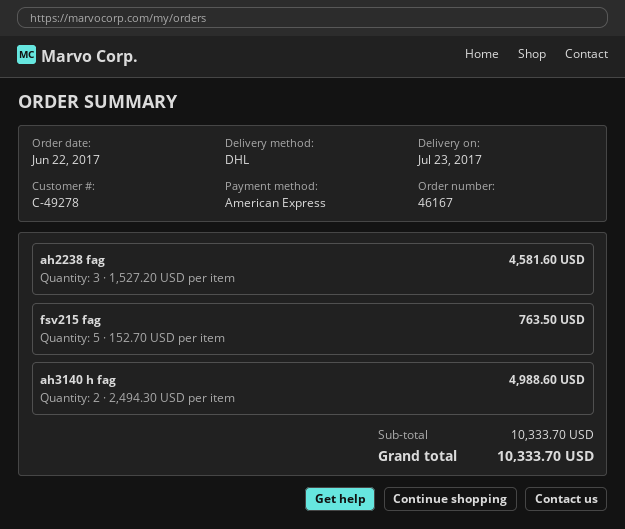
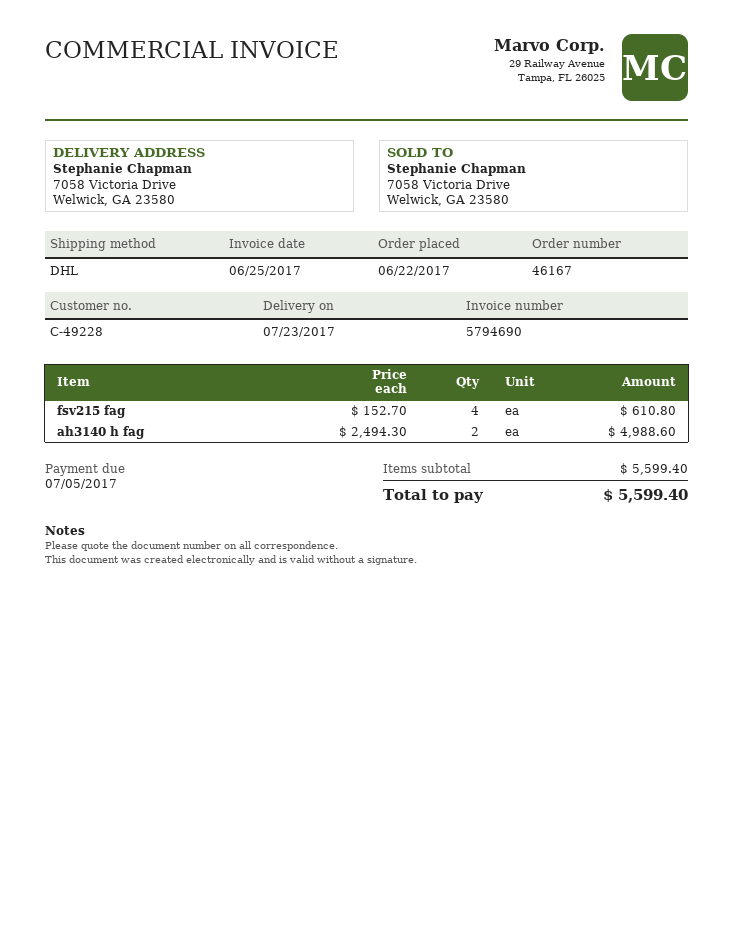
customer number: C-49278 -> C-49228
ah2238 fag: 3 x 1527.20 = 4581.60 -> none
fsv215 fag: 5 x 152.70 = 763.50 -> 4 x 152.70 = 610.80
subtotal: 10333.70 -> 5599.40
total: 10333.70 -> 5599.40

